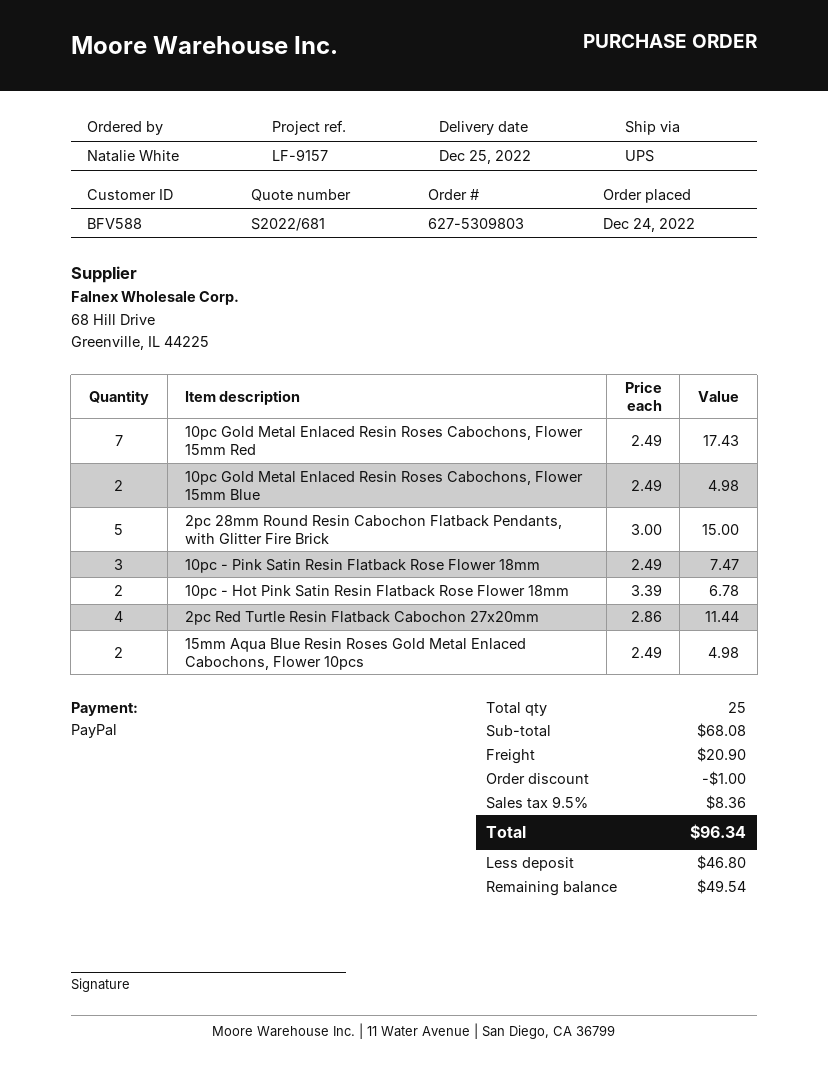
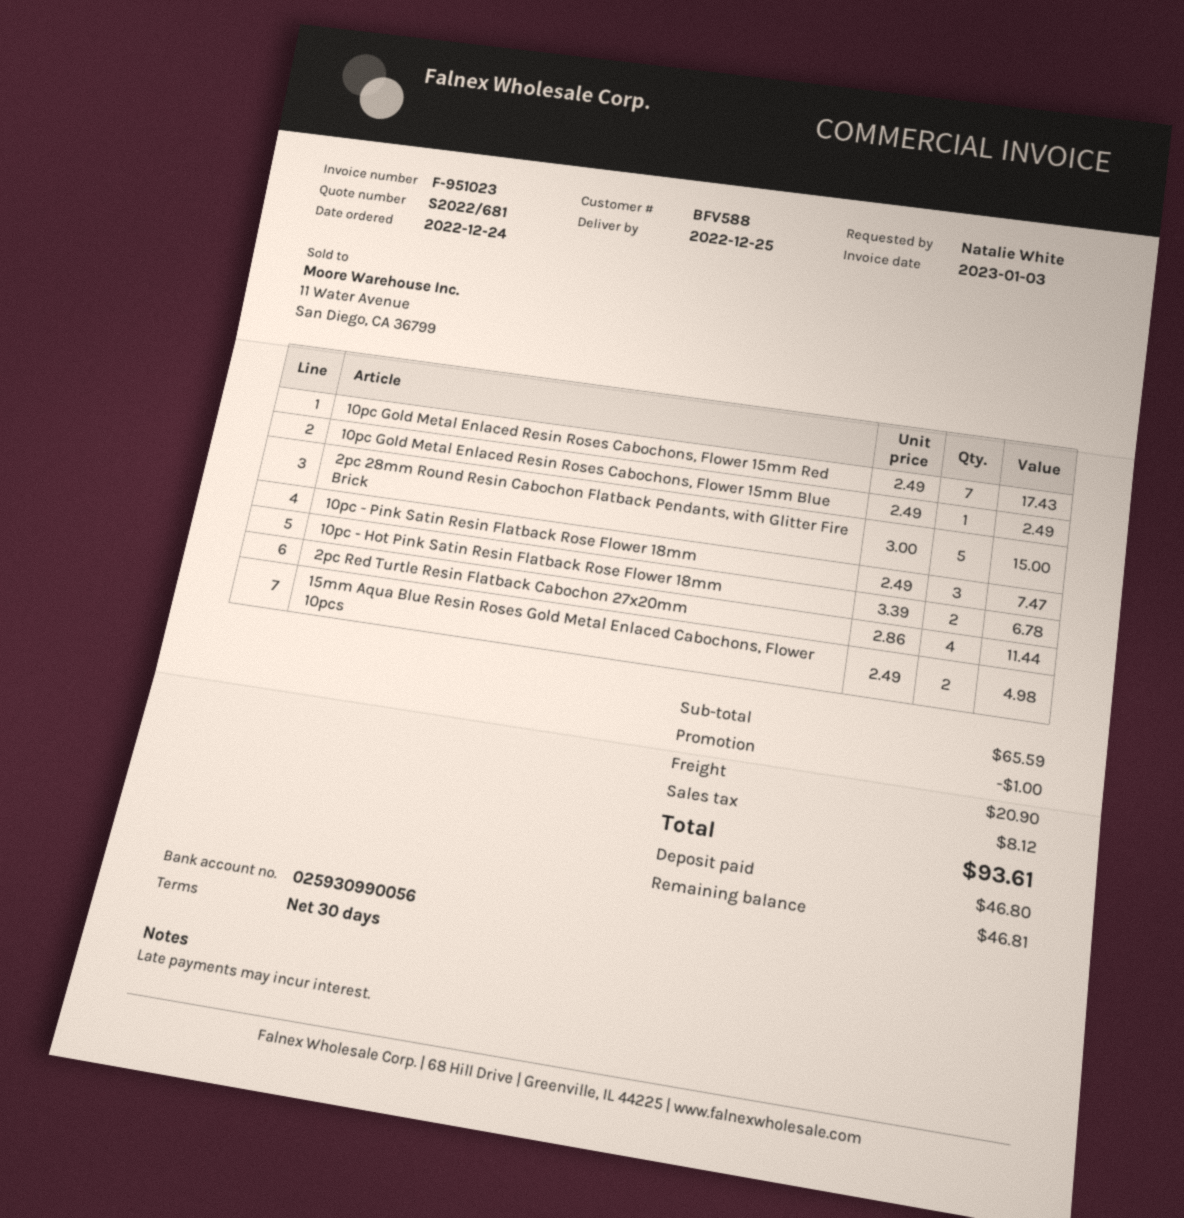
10pc Gold Metal Enlaced Resin Roses Cabochons, Flower 15mm Blue: 2 x 2.49 = 4.98 -> 1 x 2.49 = 2.49
subtotal: 68.08 -> 65.59
tax: 8.36 -> 8.12
total: 96.34 -> 93.61
balance: 49.54 -> 46.81

